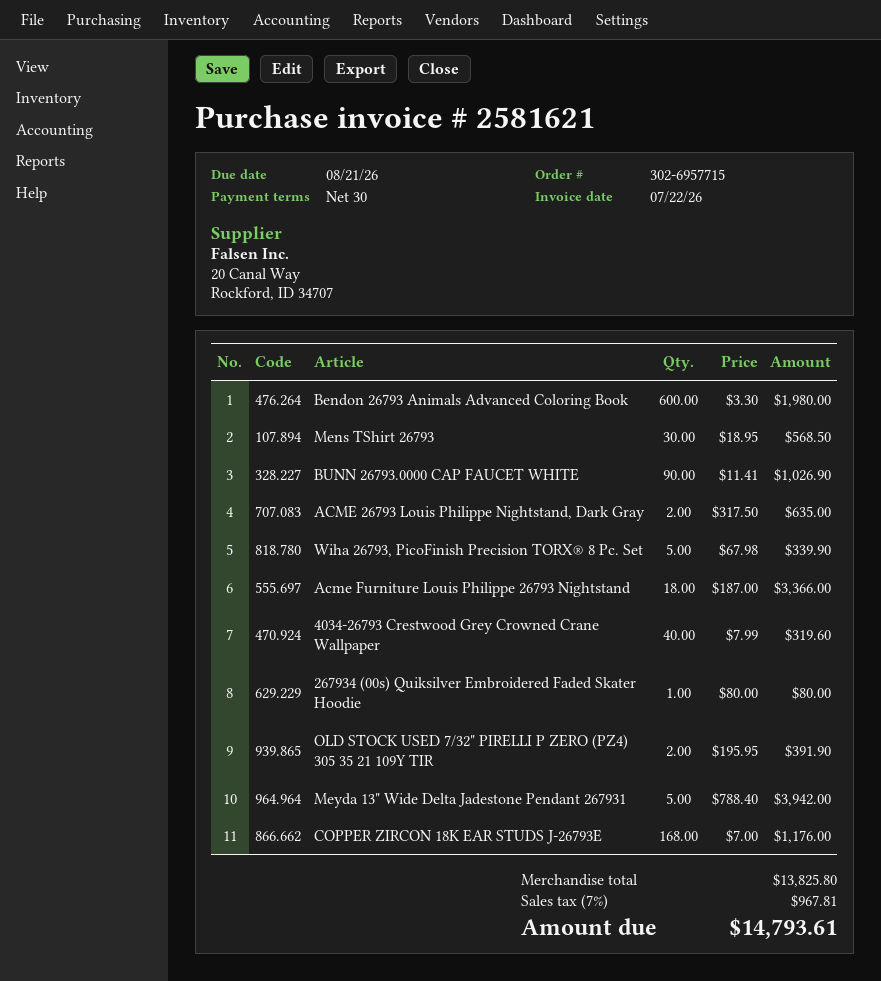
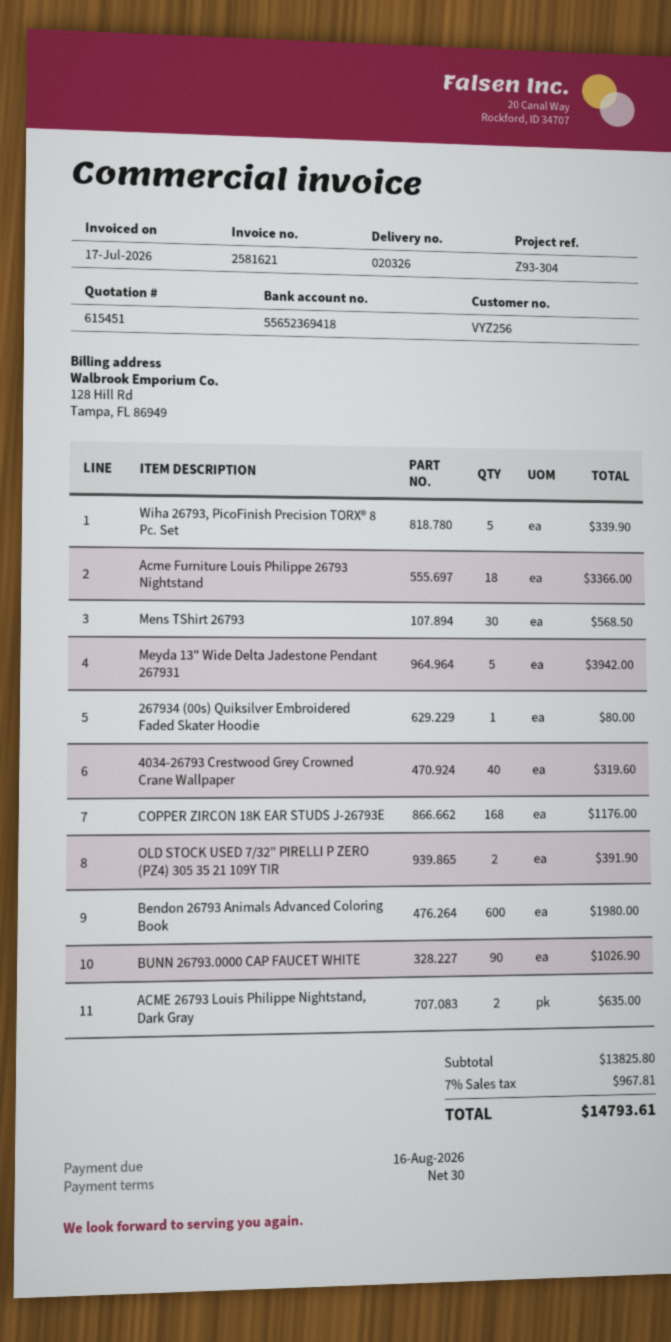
invoice date: 2026-07-22 -> 2026-07-17
due date: 2026-08-21 -> 2026-08-16

